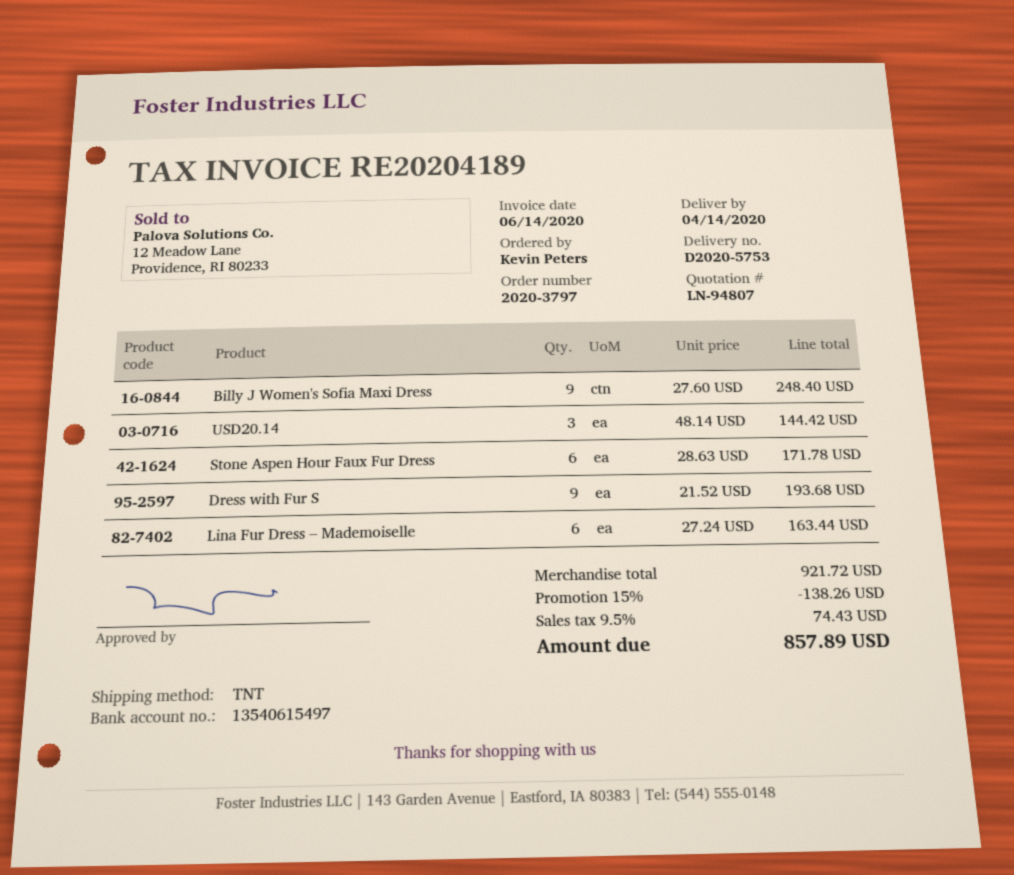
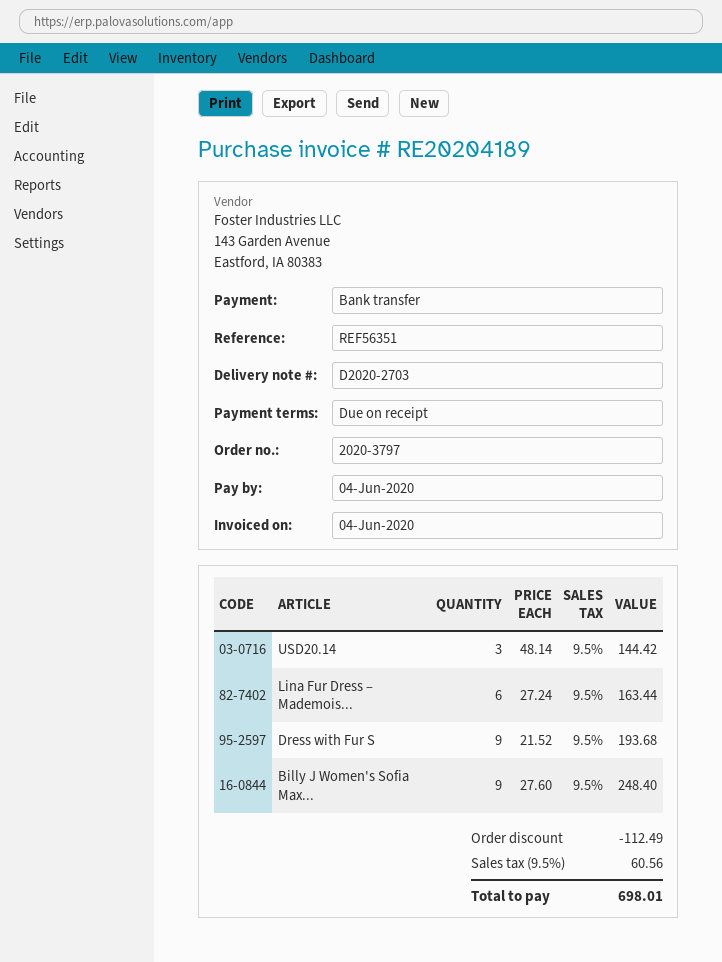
delivery note number: D2020-5753 -> D2020-2703
invoice date: 2020-06-14 -> 2020-06-04
Stone Aspen Hour Faux Fur Dress: 6 x 28.63 = 171.78 -> none
discount: 138.26 -> 112.49
tax: 9.5% = 74.43 -> 9.5% = 60.56
total: 857.89 -> 698.01

